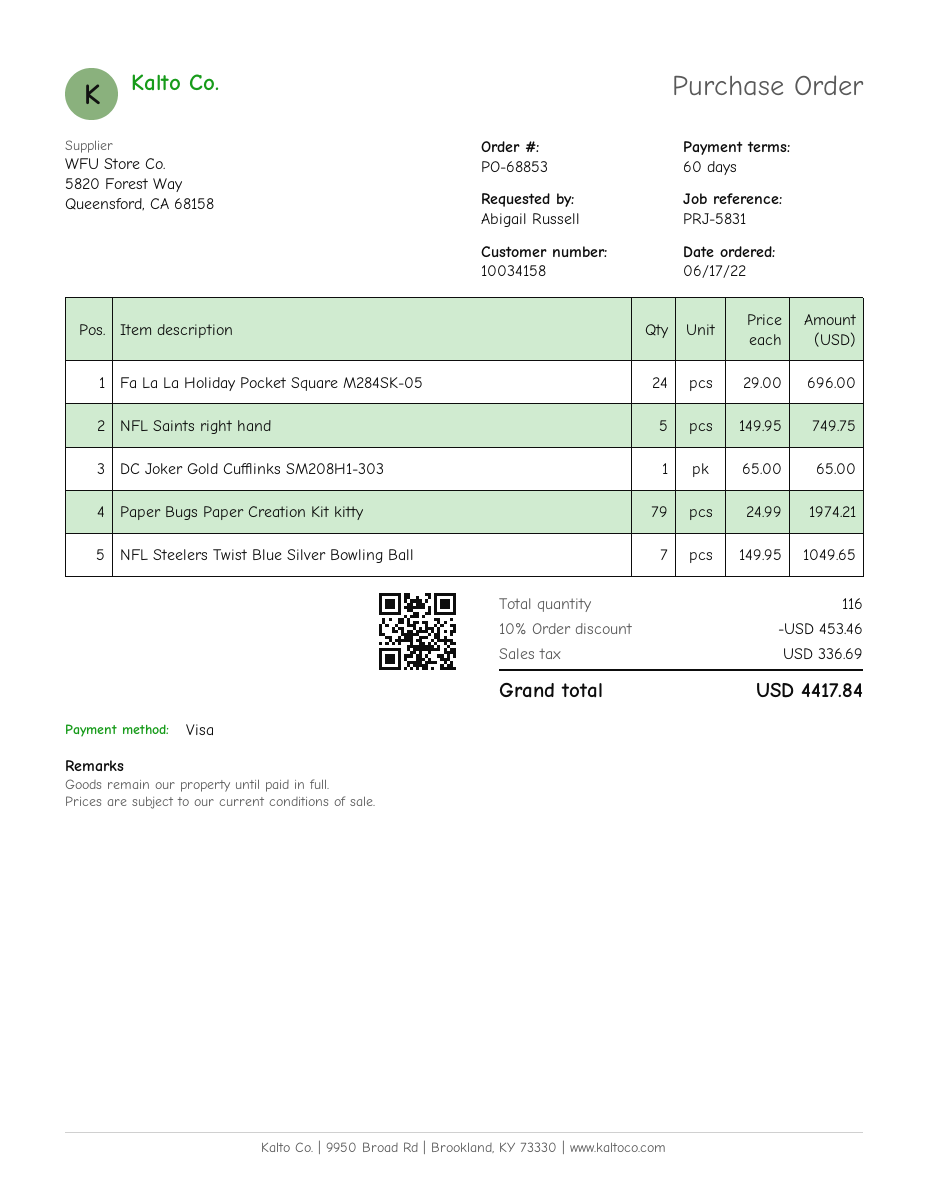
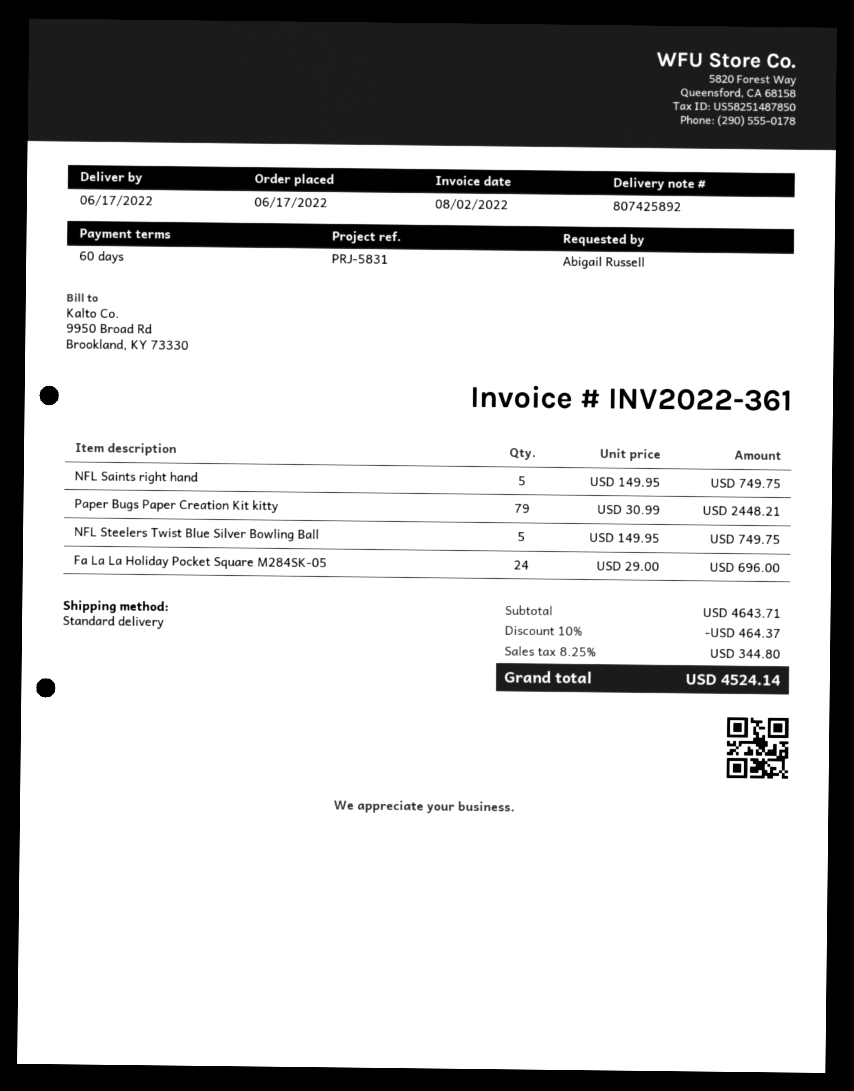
DC Joker Gold Cufflinks SM208H1-303: 1 x 65.00 = 65.00 -> none
Paper Bugs Paper Creation Kit kitty: 79 x 24.99 = 1974.21 -> 79 x 30.99 = 2448.21
NFL Steelers Twist Blue Silver Bowling Ball: 7 x 149.95 = 1049.65 -> 5 x 149.95 = 749.75
discount: 10% = 453.46 -> 10% = 464.37
tax: 336.69 -> 344.80
total: 4417.84 -> 4524.14

